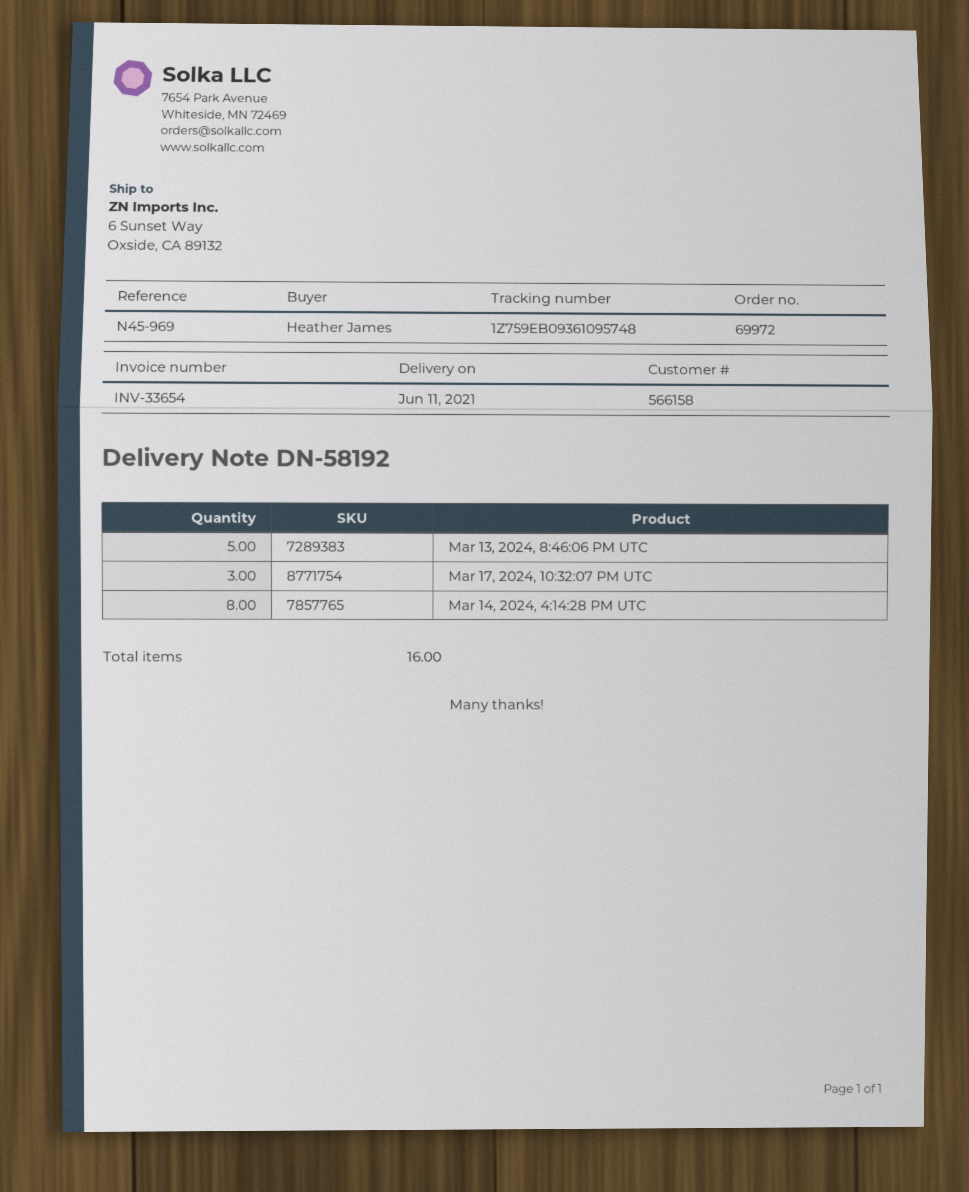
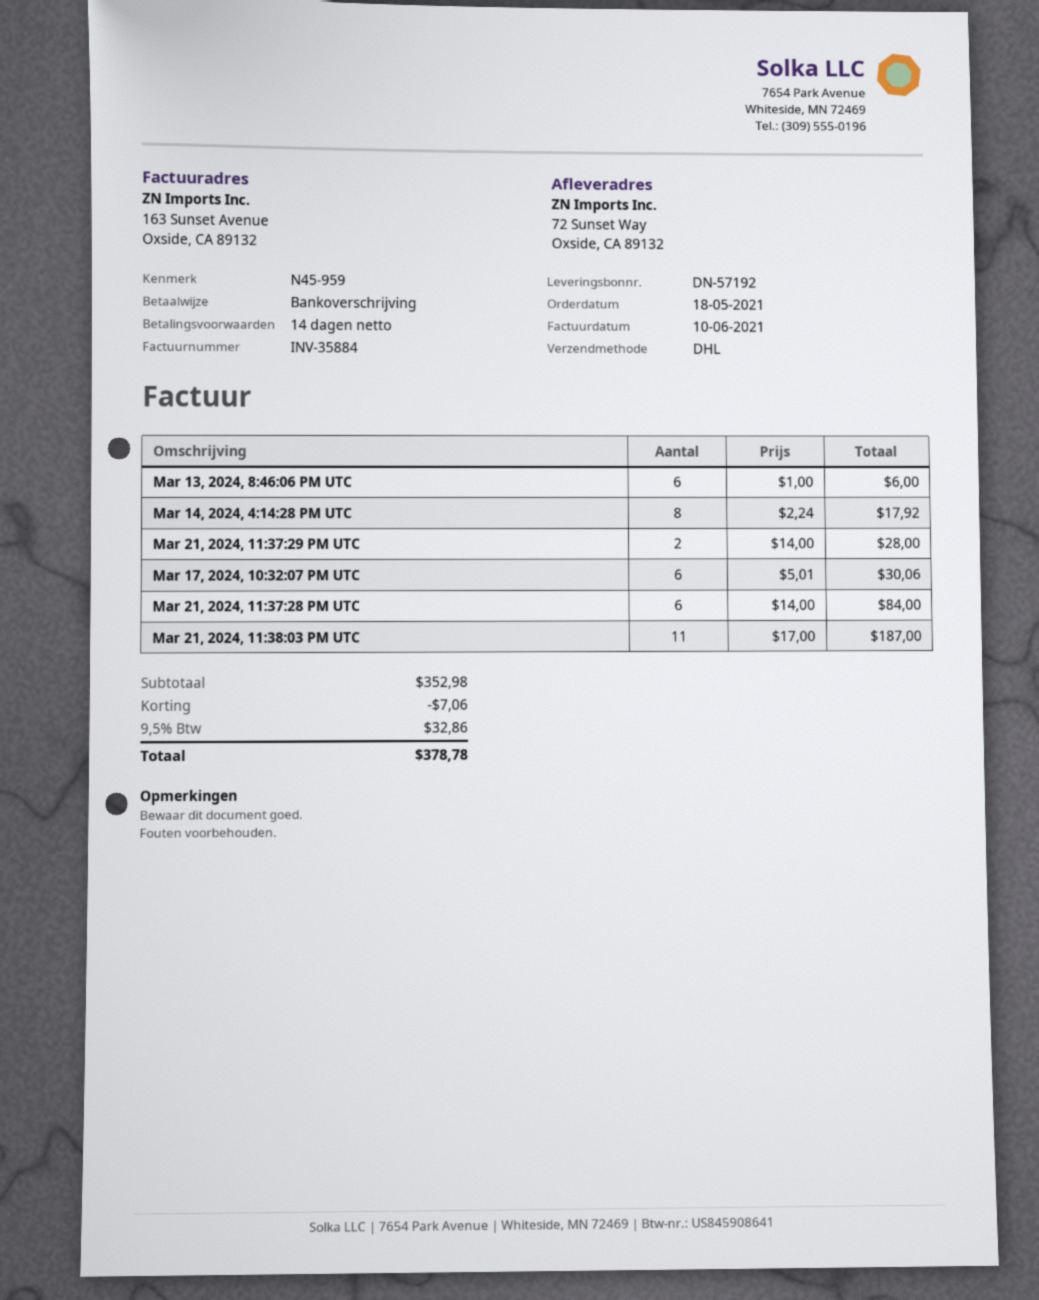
delivery note number: DN-58192 -> DN-57192
invoice number: INV-33654 -> INV-35884
reference: N45-969 -> N45-959
ship to: 6 Sunset Way, Oxside, CA 89132 -> 72 Sunset Way, Oxside, CA 89132
Mar 13, 2024, 8:46:06 PM UTC: 5 -> 6
Mar 17, 2024, 10:32:07 PM UTC: 3 -> 6
Mar 21, 2024, 11:37:29 PM UTC: none -> 2
Mar 21, 2024, 11:37:28 PM UTC: none -> 6
Mar 21, 2024, 11:38:03 PM UTC: none -> 11

